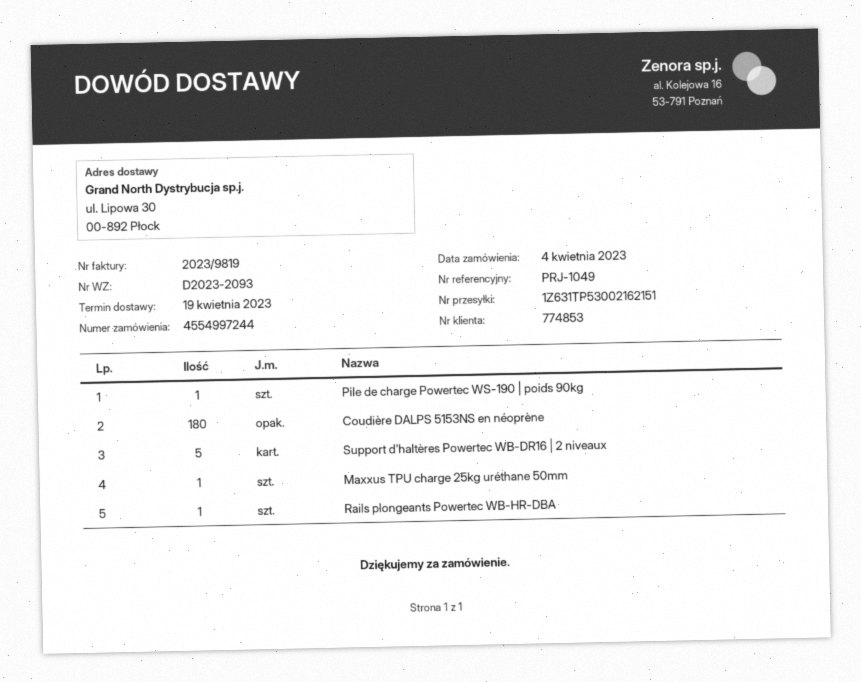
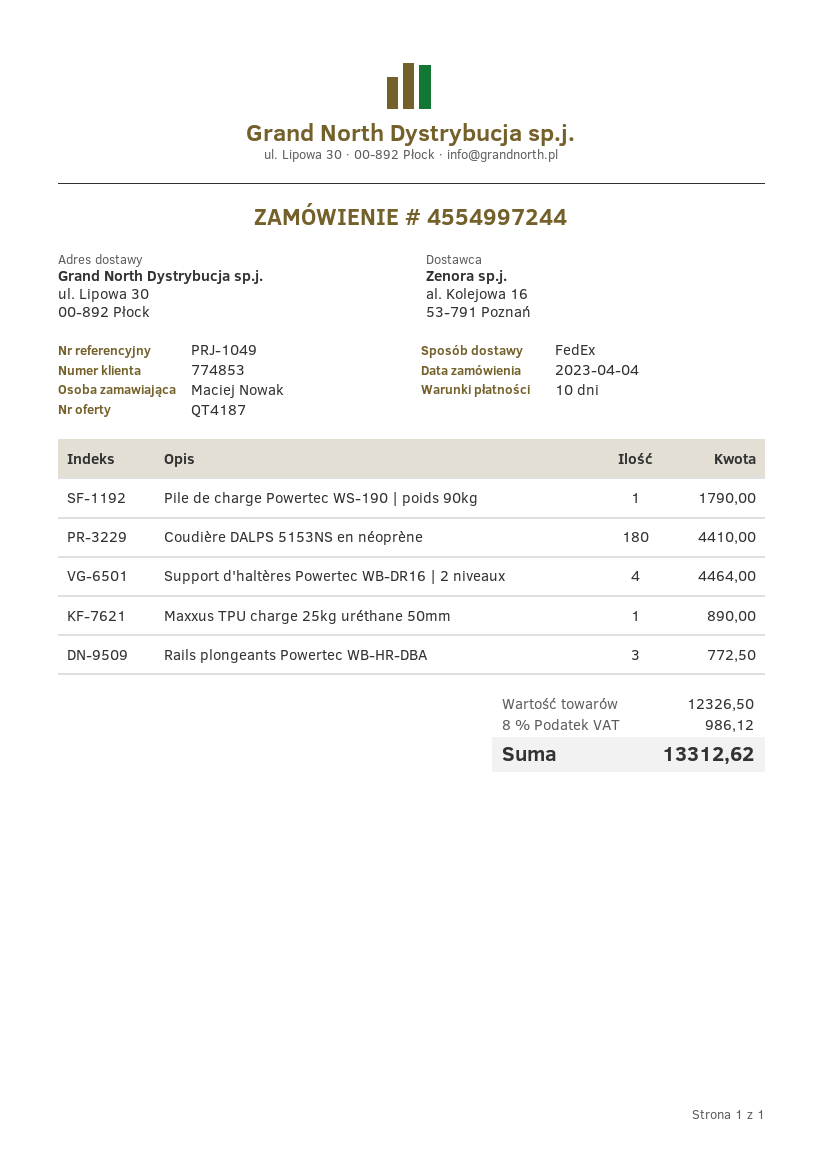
Support d'haltères Powertec WB-DR16 | 2 niveaux: 5 -> 4
Rails plongeants Powertec WB-HR-DBA: 1 -> 3

